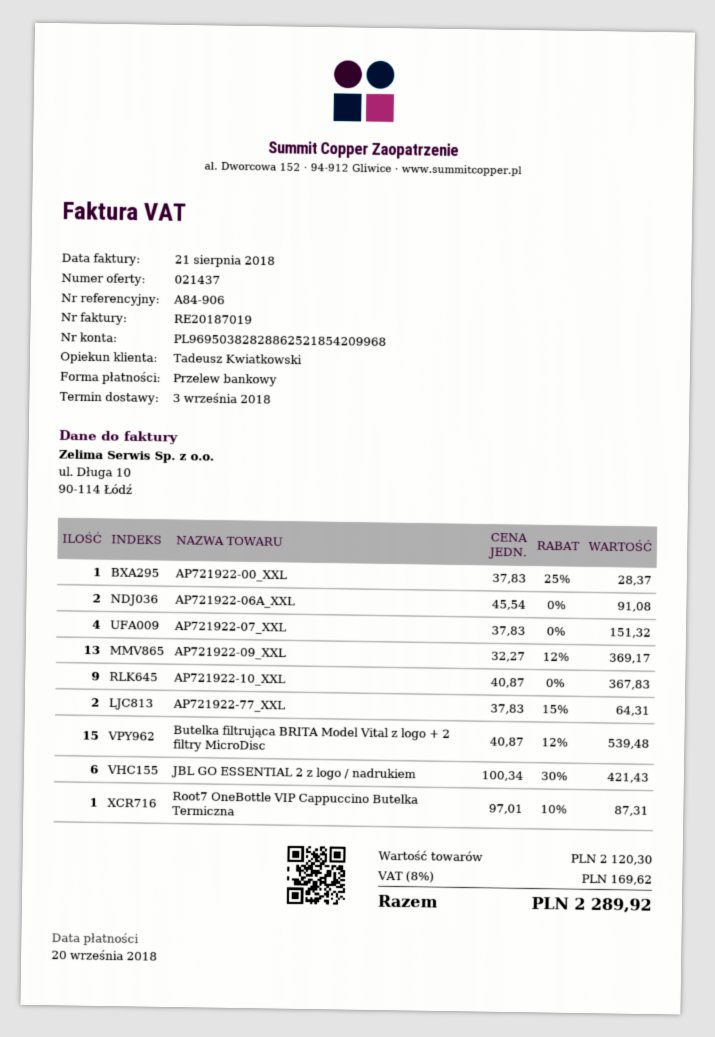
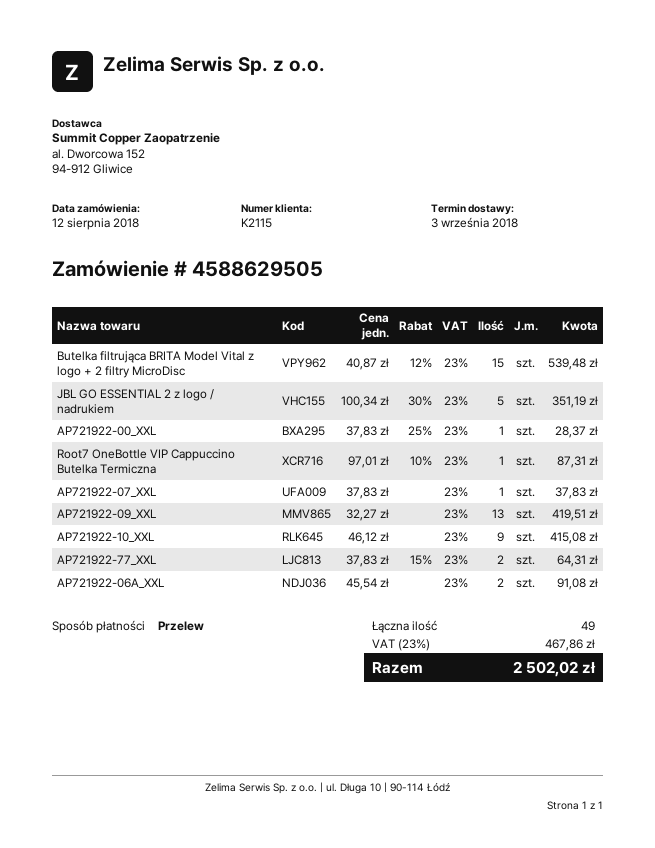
AP721922-07_XXL: 4 x 37.83 = 151.32 -> 1 x 37.83 = 37.83
AP721922-09_XXL: 13 x 32.27 - 12% = 369.17 -> 13 x 32.27 = 419.51
AP721922-10_XXL: 9 x 40.87 = 367.83 -> 9 x 46.12 = 415.08
JBL GO ESSENTIAL 2 z logo / nadrukiem: 6 x 100.34 - 30% = 421.43 -> 5 x 100.34 - 30% = 351.19
tax: 8% = 169.62 -> 23% = 467.86
total: 2289.92 -> 2502.02

